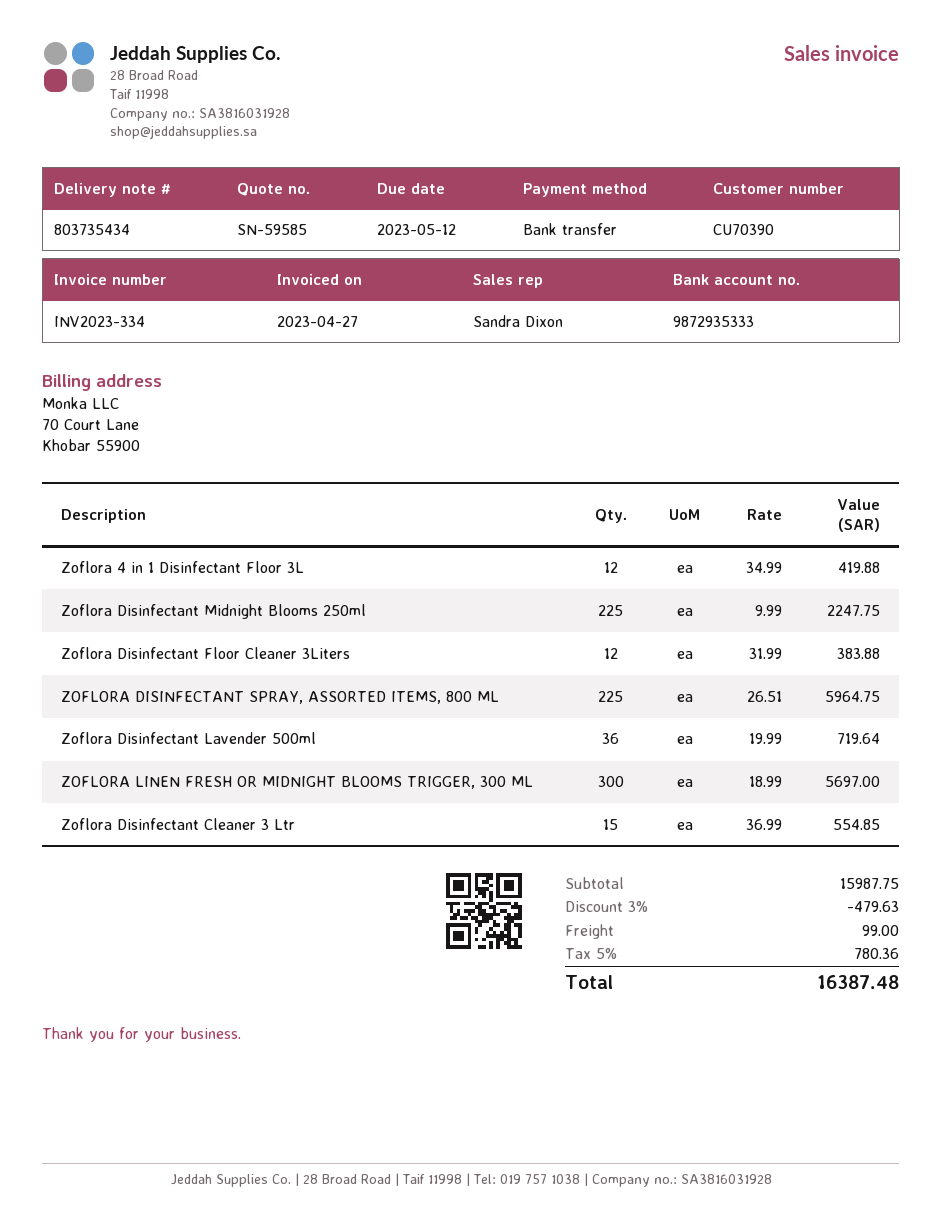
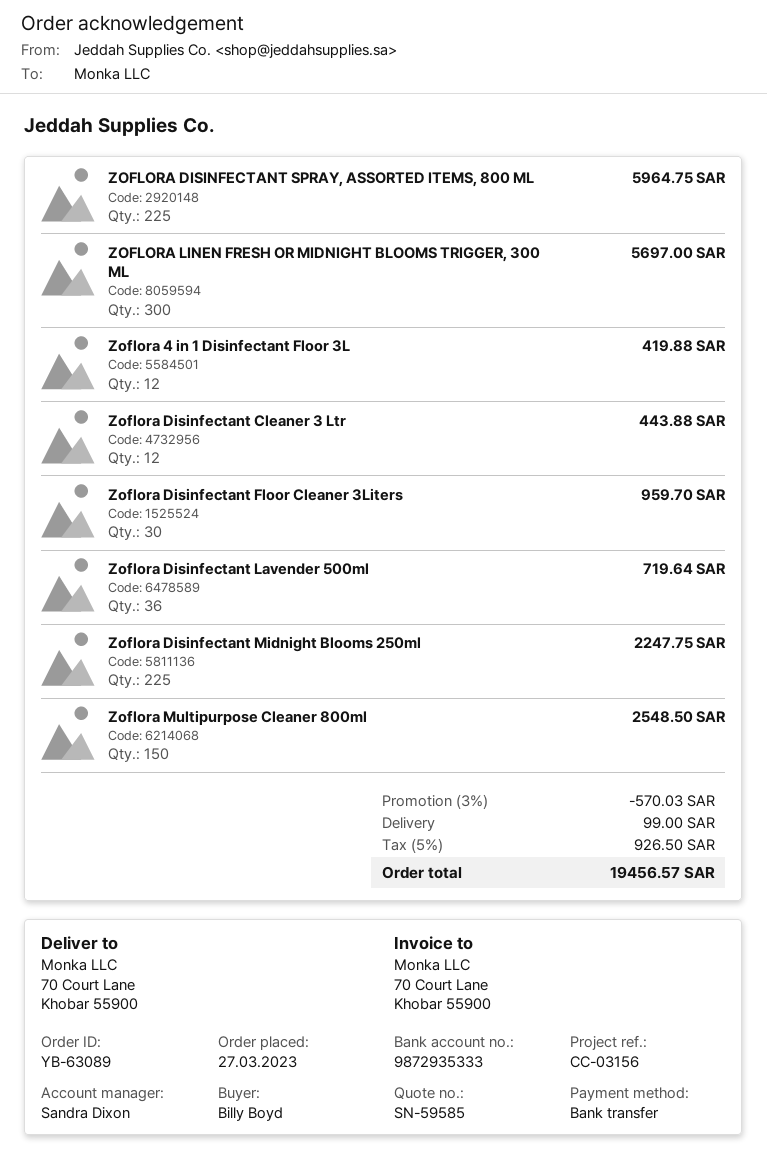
Zoflora Disinfectant Floor Cleaner 3Liters: 12 for 383.88 -> 30 for 959.70
Zoflora Disinfectant Cleaner 3 Ltr: 15 for 554.85 -> 12 for 443.88
Zoflora Multipurpose Cleaner 800ml: none -> 150 for 2548.50
discount: 3% = 479.63 -> 3% = 570.03
tax: 5% = 780.36 -> 5% = 926.50
total: 16387.48 -> 19456.57

